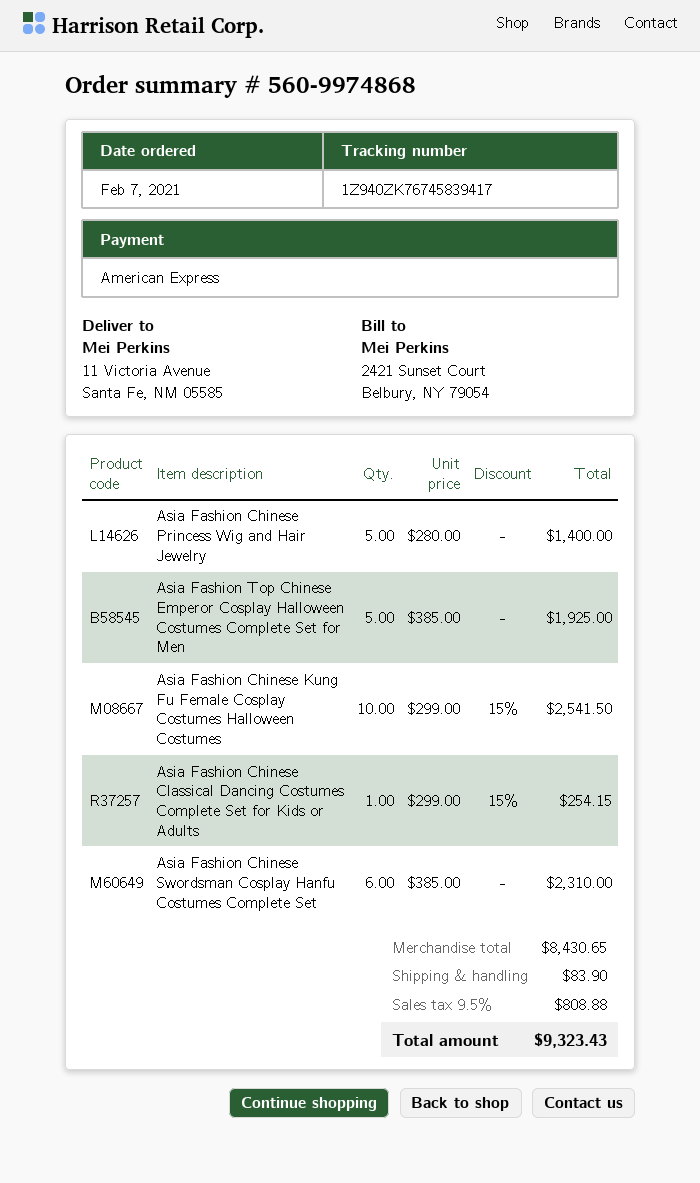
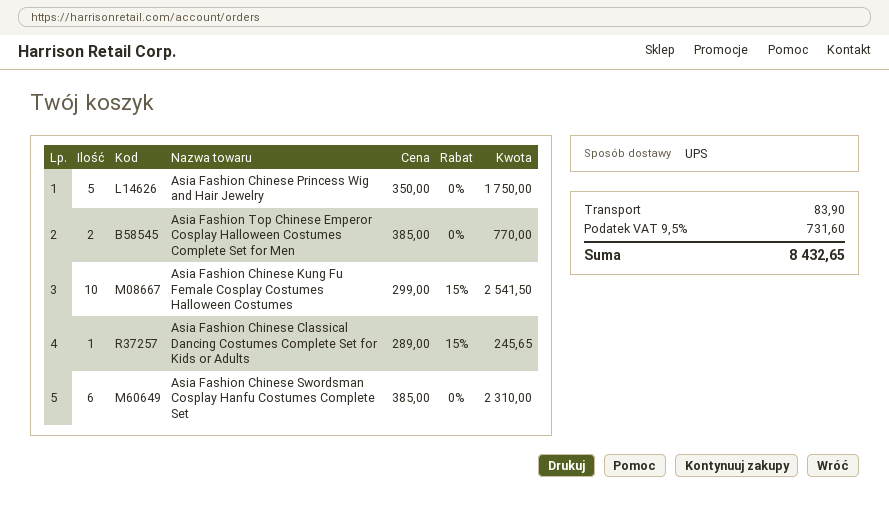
Asia Fashion Chinese Princess Wig and Hair Jewelry: 5 x 280.00 = 1400.00 -> 5 x 350.00 = 1750.00
Asia Fashion Top Chinese Emperor Cosplay Halloween Costumes Complete Set for Men: 5 x 385.00 = 1925.00 -> 2 x 385.00 = 770.00
Asia Fashion Chinese Classical Dancing Costumes Complete Set for Kids or Adults: 1 x 299.00 - 15% = 254.15 -> 1 x 289.00 - 15% = 245.65
tax: 9.5% = 808.88 -> 9.5% = 731.60
total: 9323.43 -> 8432.65

